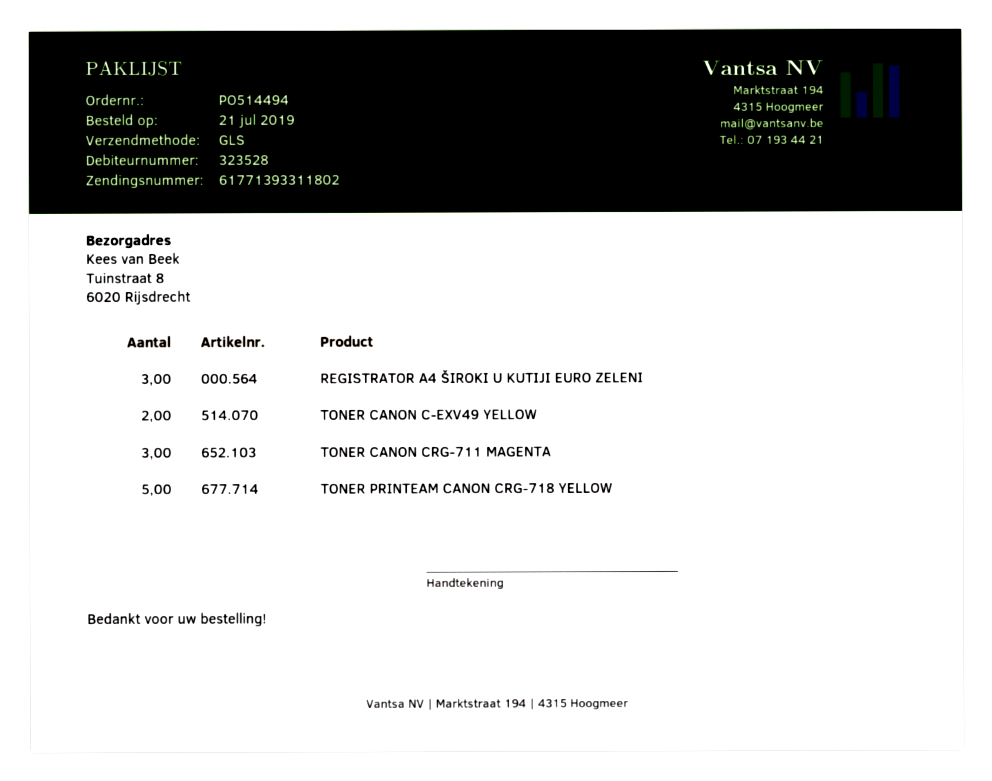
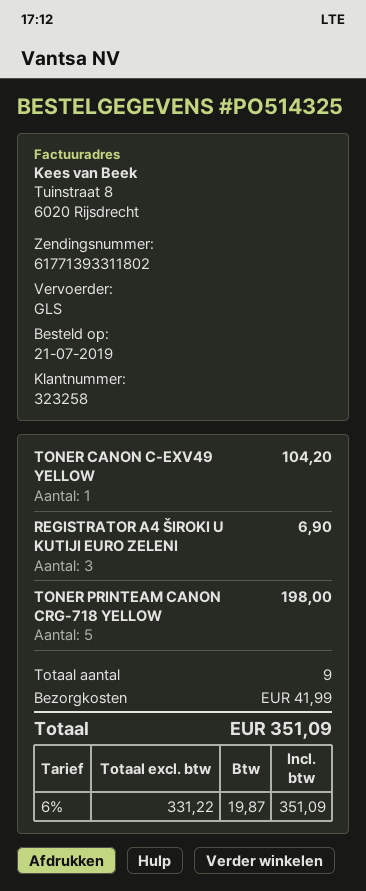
order number: PO514494 -> PO514325
customer number: 323528 -> 323258
TONER CANON C-EXV49 YELLOW: 2 -> 1
TONER CANON CRG-711 MAGENTA: 3 -> none

